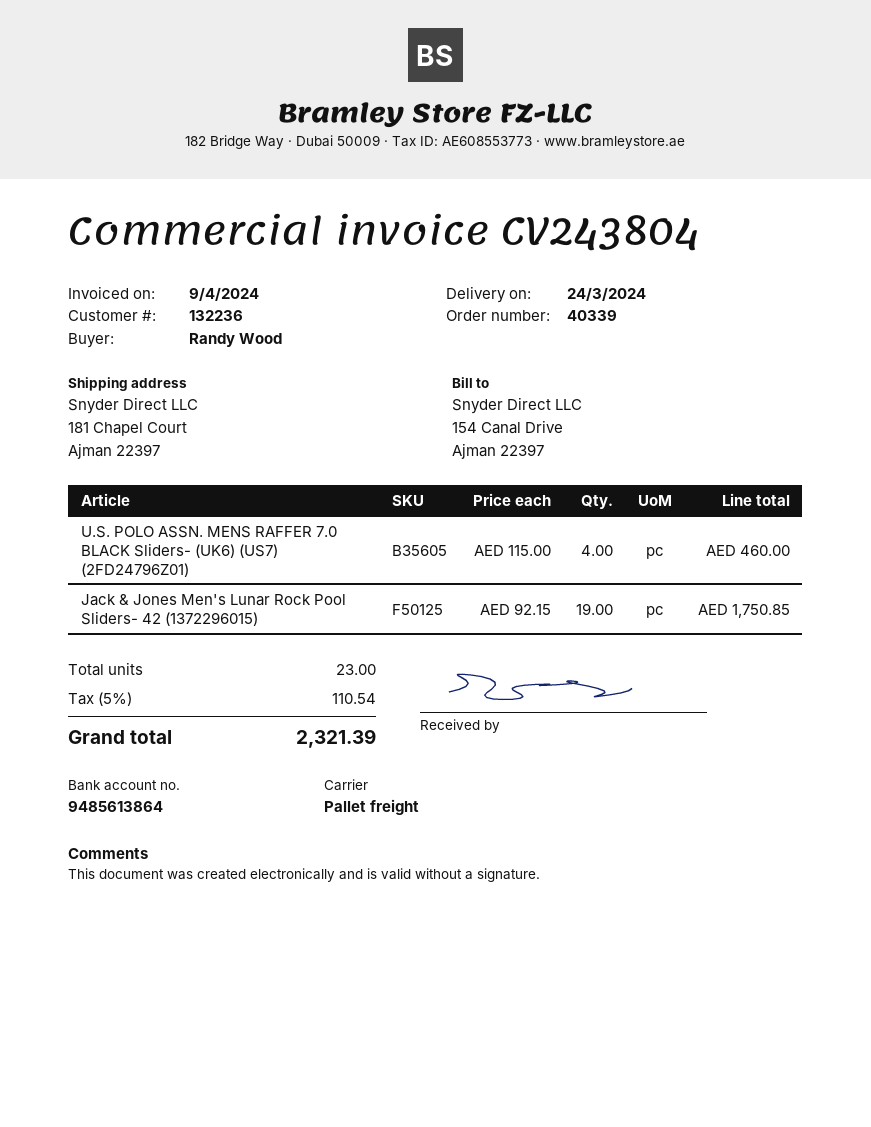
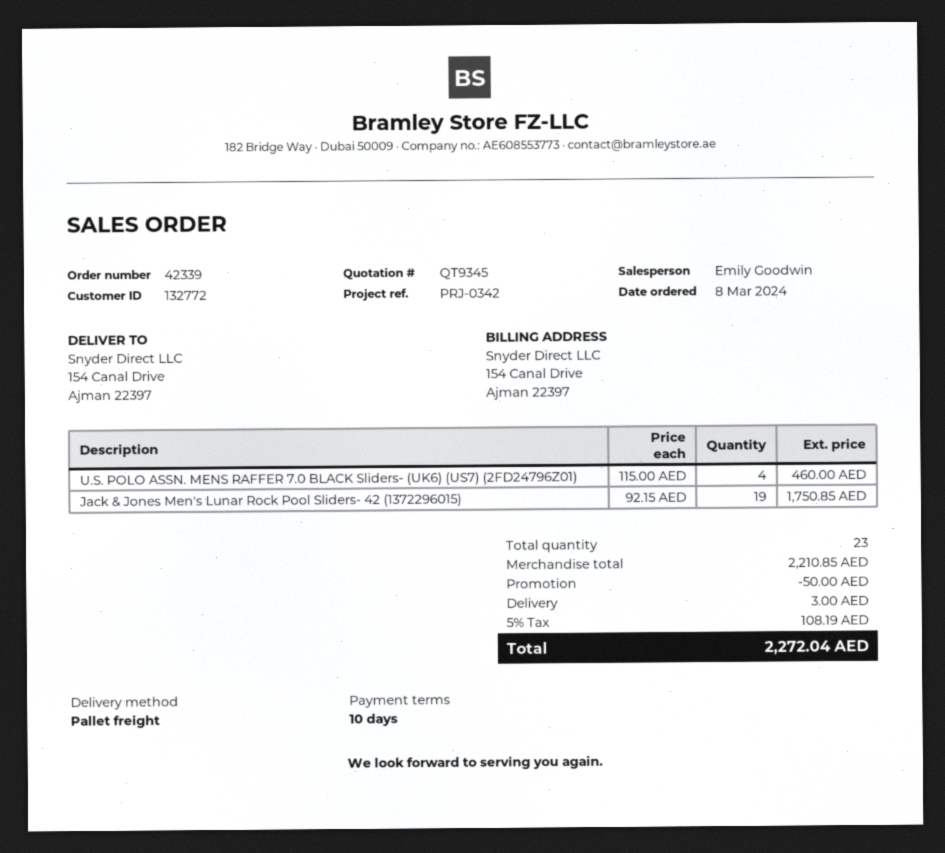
order number: 40339 -> 42339
customer number: 132236 -> 132772
ship to: 181 Chapel Court, Ajman 22397 -> 154 Canal Drive, Ajman 22397
discount: none -> 50.00
shipping: none -> 3.00
tax: 5% = 110.54 -> 5% = 108.19
total: 2321.39 -> 2272.04

